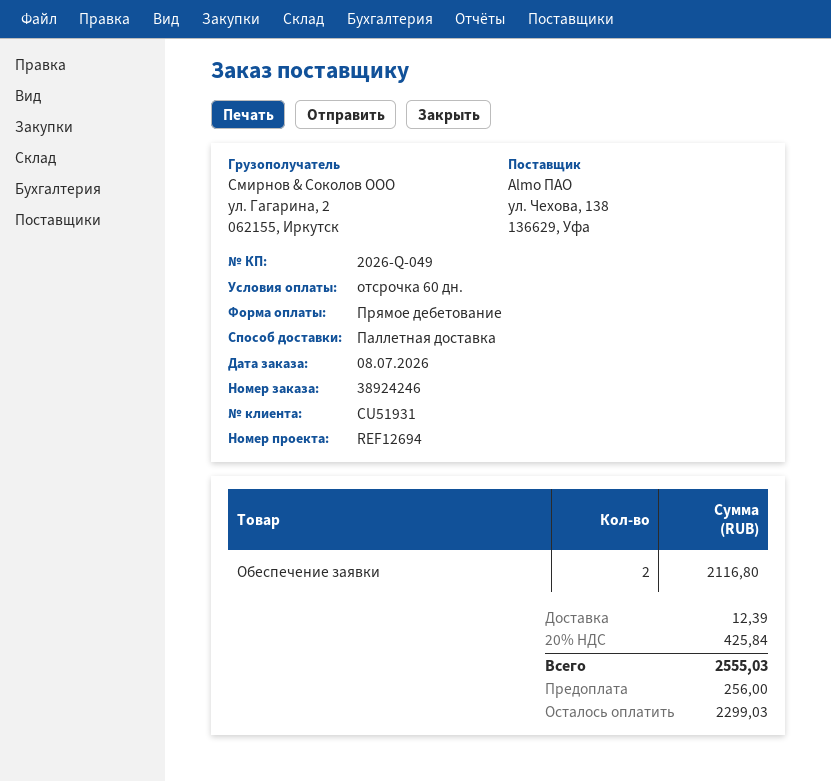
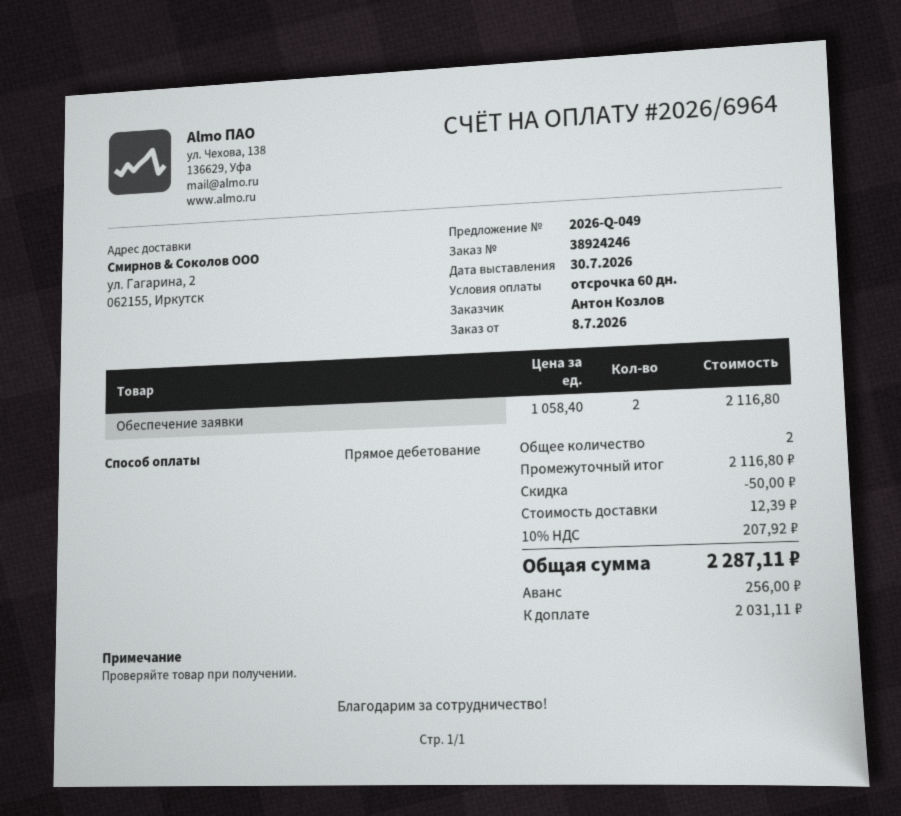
discount: none -> 50.00
tax: 20% = 425.84 -> 10% = 207.92
total: 2555.03 -> 2287.11
balance: 2299.03 -> 2031.11

